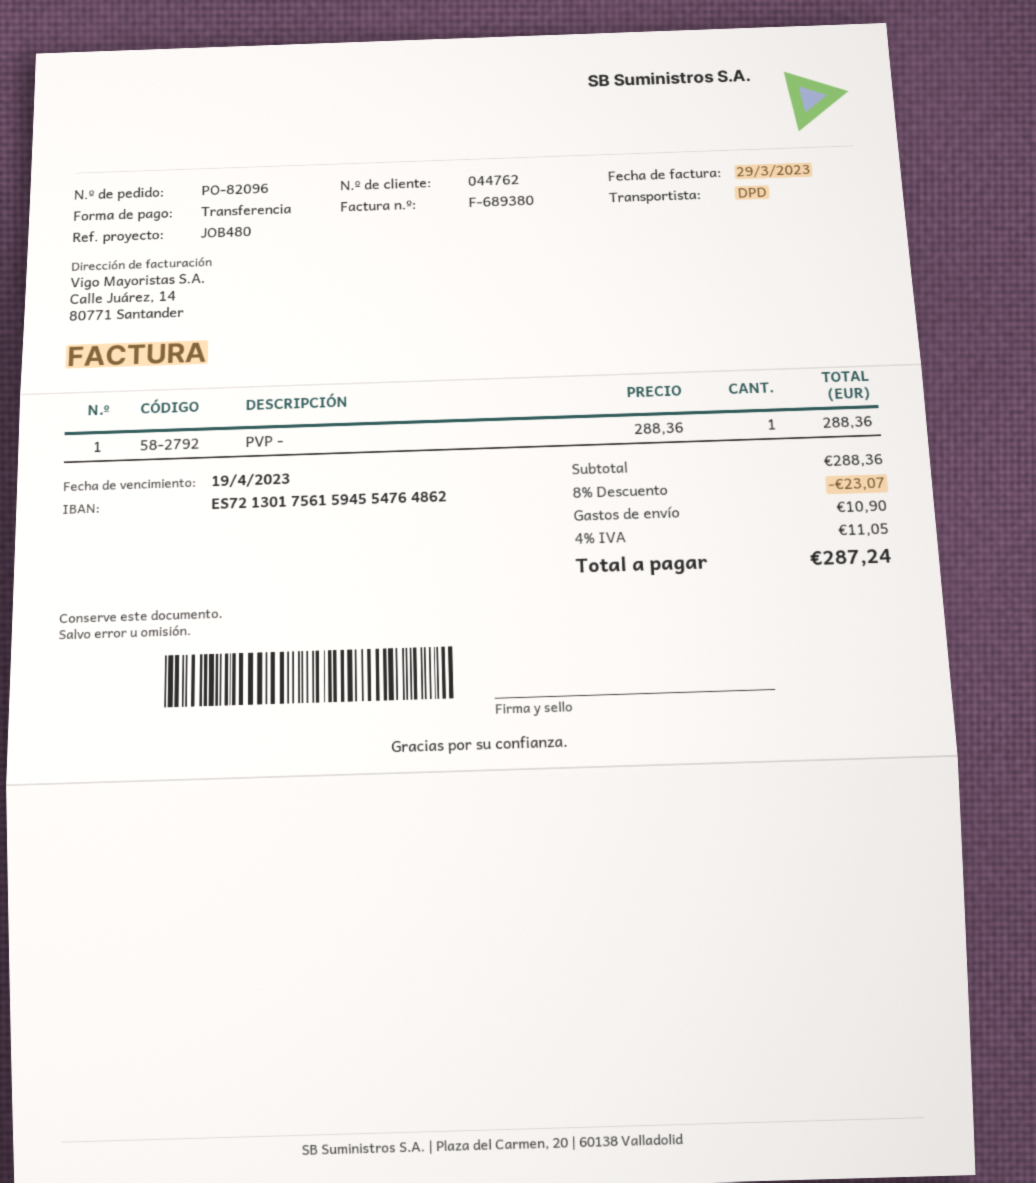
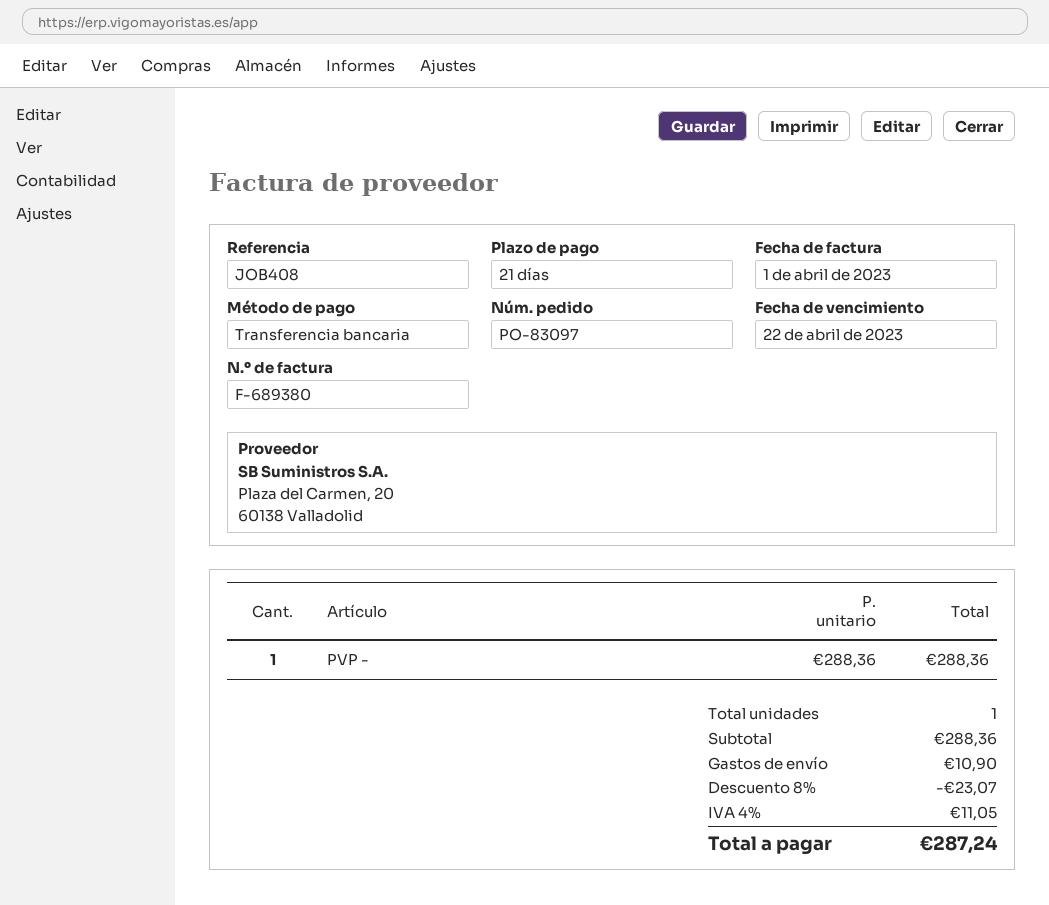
order number: PO-82096 -> PO-83097
invoice date: 2023-03-29 -> 2023-04-01
due date: 2023-04-19 -> 2023-04-22
reference: JOB480 -> JOB408

